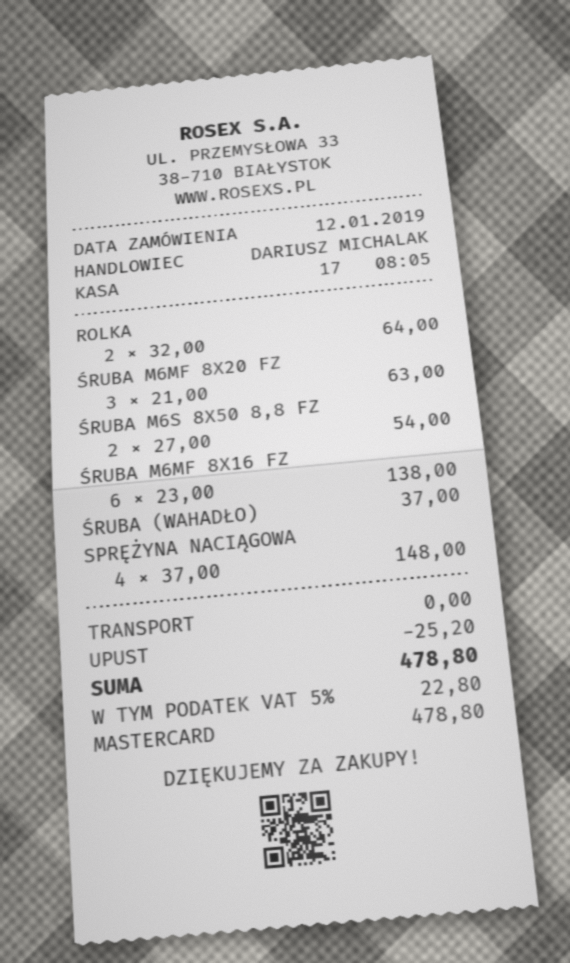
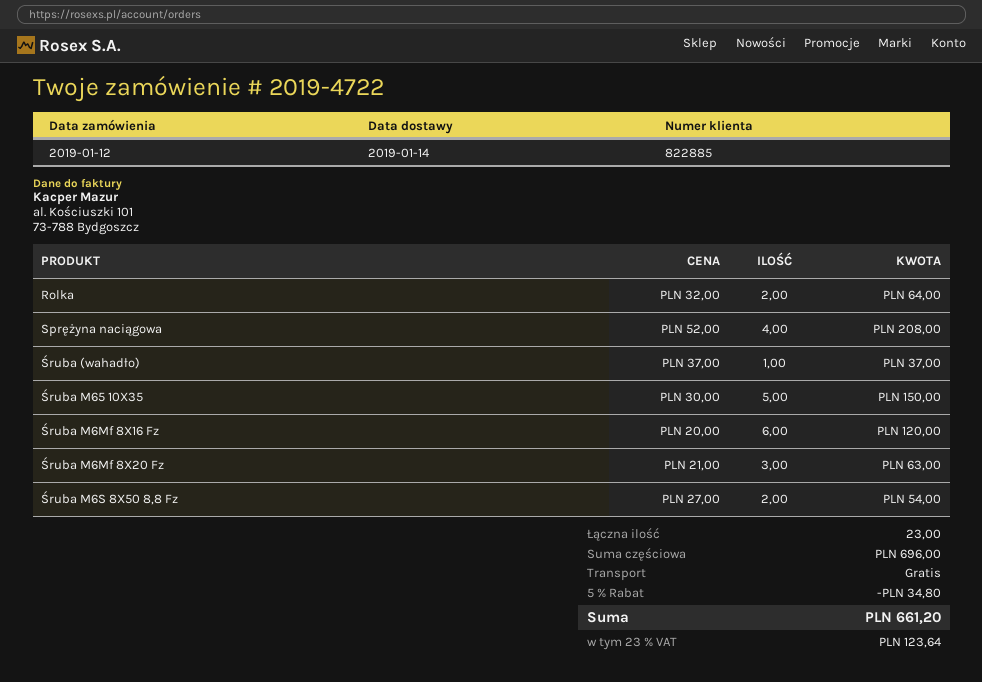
ŚRUBA M6MF 8X16 FZ: 6 x 23.00 = 138.00 -> 6 x 20.00 = 120.00
SPRĘŻYNA NACIĄGOWA: 4 x 37.00 = 148.00 -> 4 x 52.00 = 208.00
Śruba M65 10X35: none -> 5 x 30.00 = 150.00
discount: 25.20 -> 34.80
tax: 5% = 22.80 -> 23% = 123.64
total: 478.80 -> 661.20

